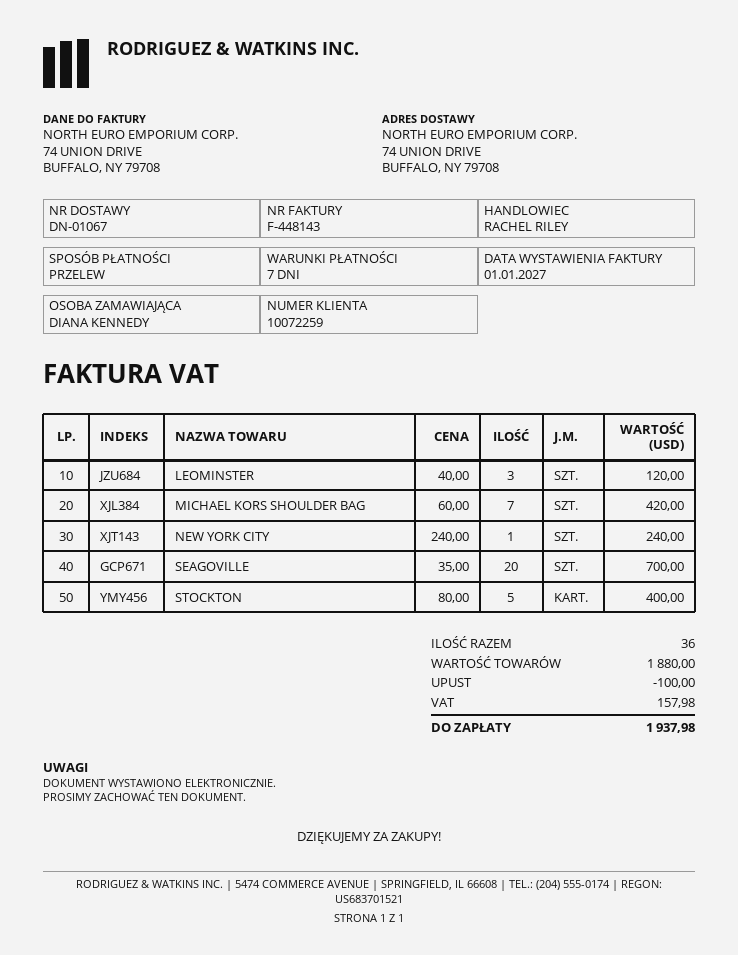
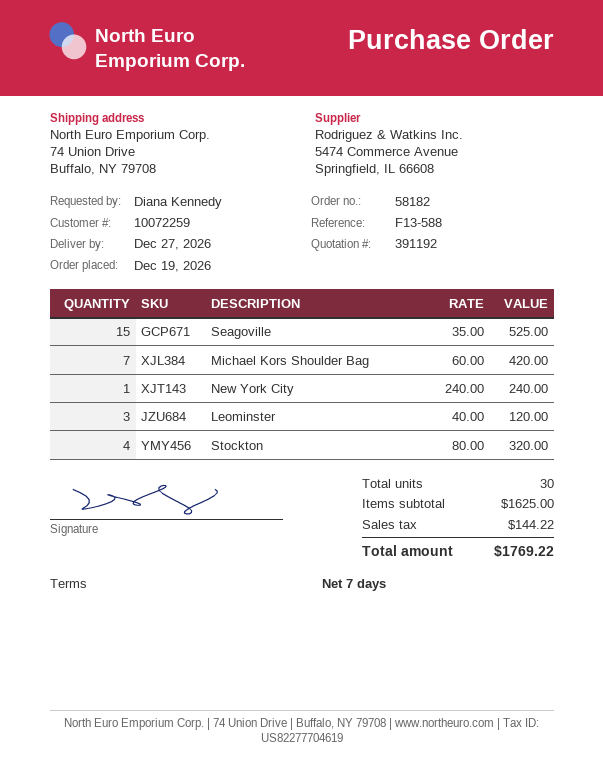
SEAGOVILLE: 20 x 35.00 = 700.00 -> 15 x 35.00 = 525.00
STOCKTON: 5 x 80.00 = 400.00 -> 4 x 80.00 = 320.00
total quantity: 36 -> 30
subtotal: 1880.00 -> 1625.00
discount: 100.00 -> none
tax: 157.98 -> 144.22
total: 1937.98 -> 1769.22

